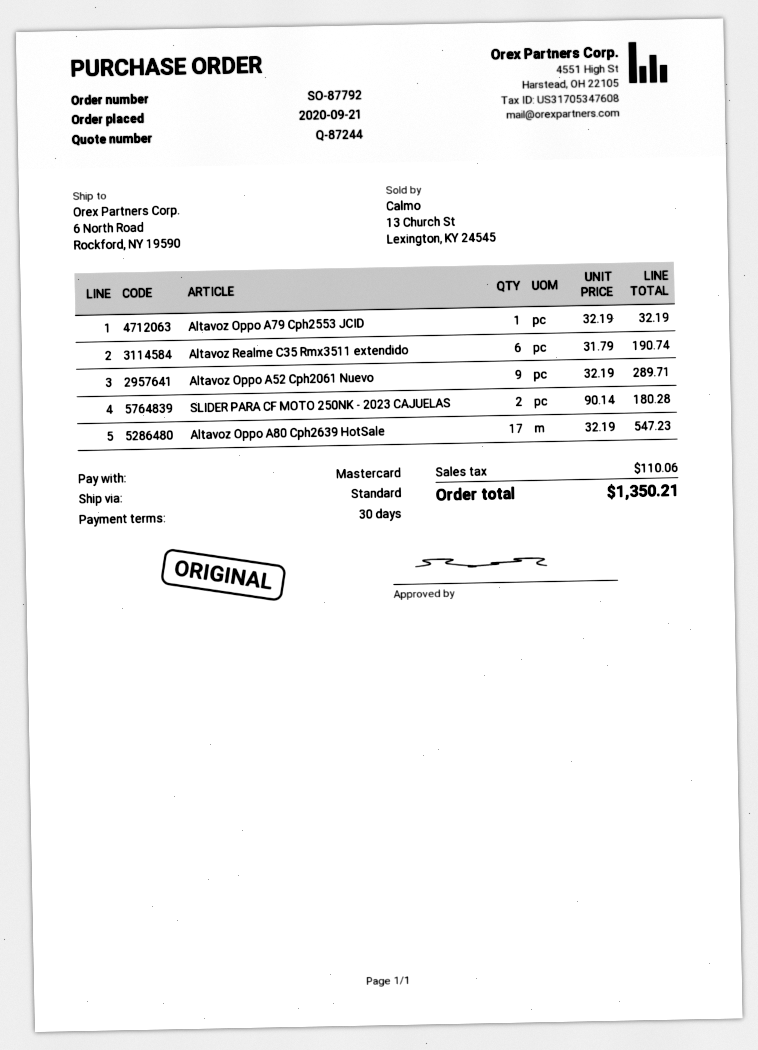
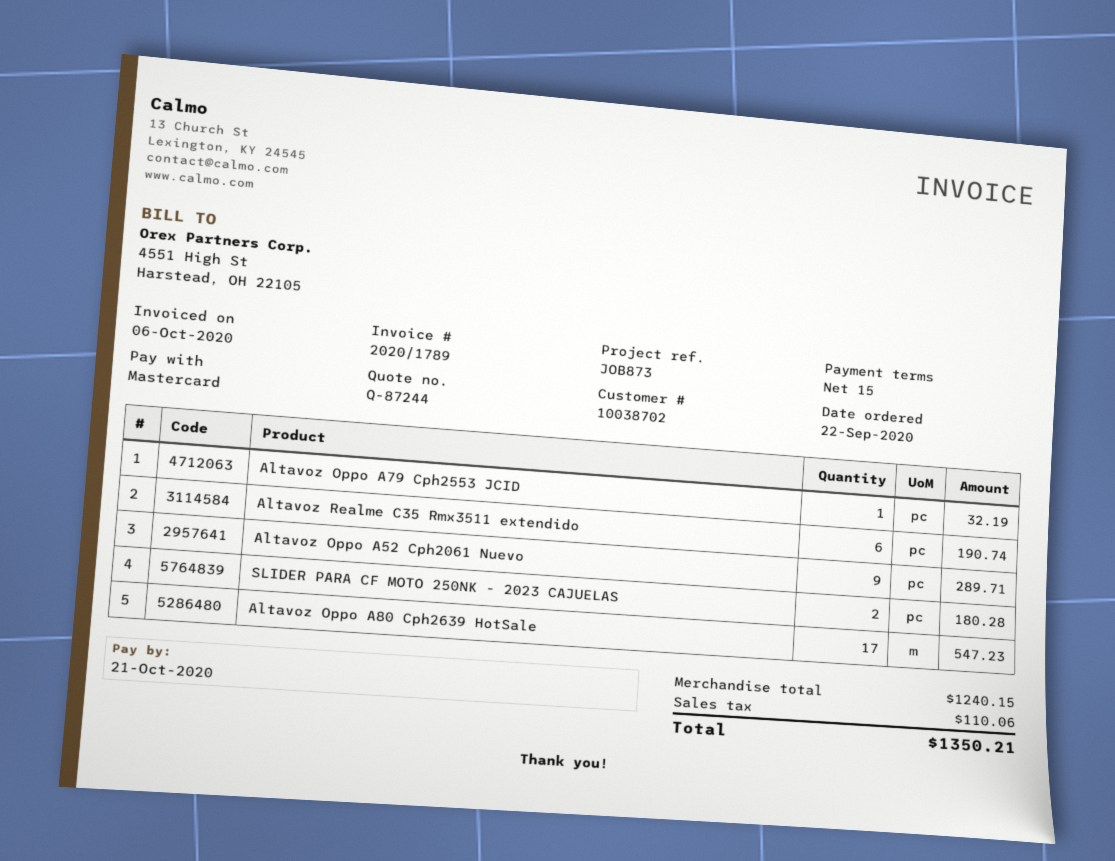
order date: 2020-09-21 -> 2020-09-22
payment terms: 30 days -> 15 days

